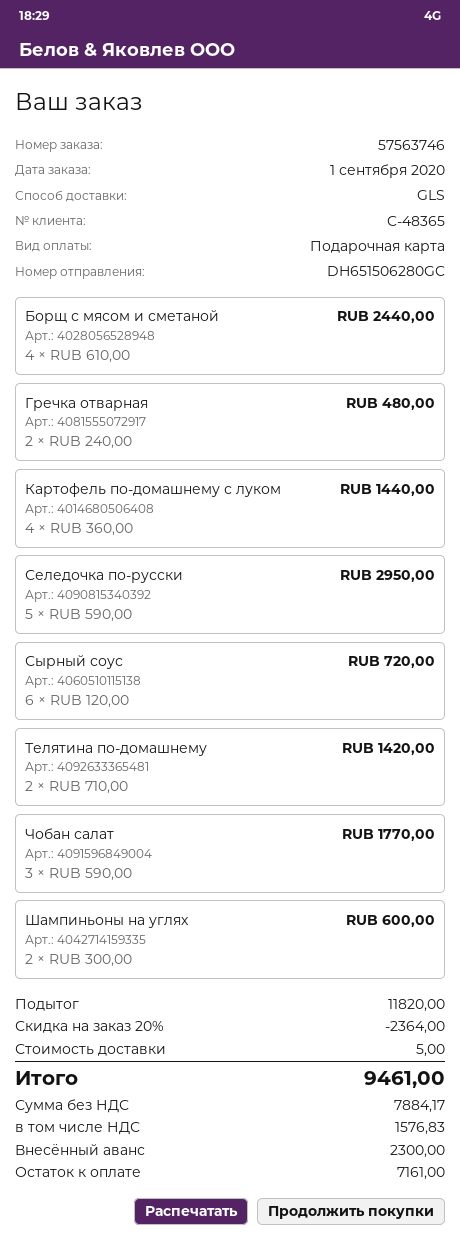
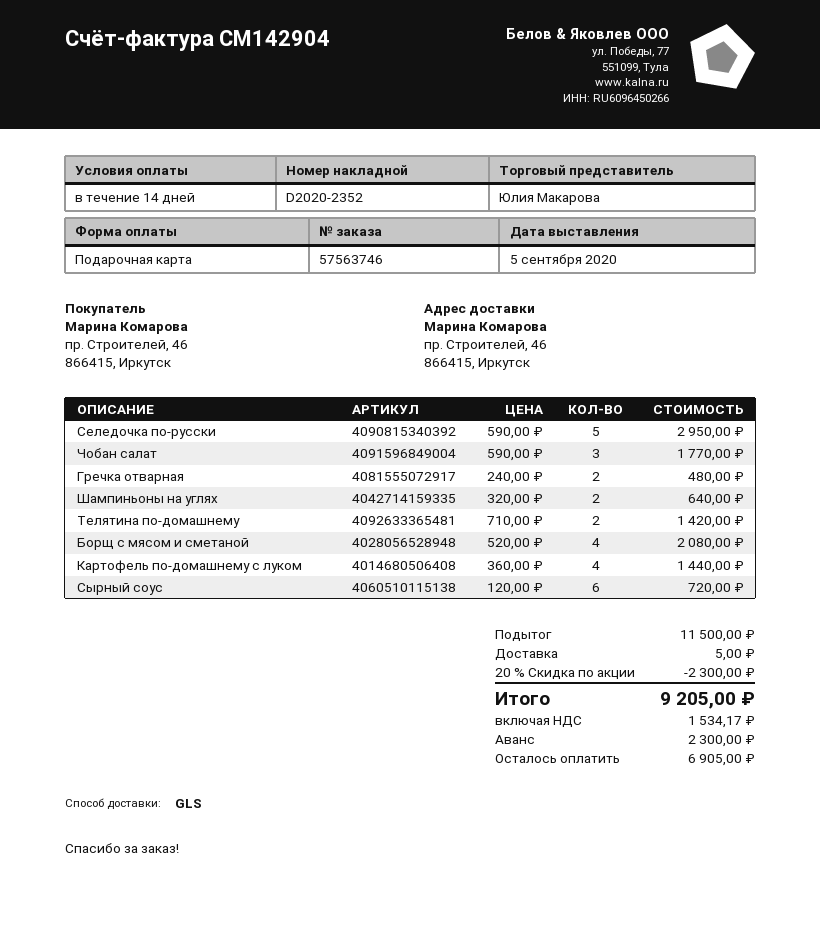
Борщ с мясом и сметаной: 4 x 610.00 = 2440.00 -> 4 x 520.00 = 2080.00
Шампиньоны на углях: 2 x 300.00 = 600.00 -> 2 x 320.00 = 640.00
subtotal: 11820.00 -> 11500.00
discount: 20% = 2364.00 -> 20% = 2300.00
tax: 1576.83 -> 1534.17
total: 9461.00 -> 9205.00
balance: 7161.00 -> 6905.00

